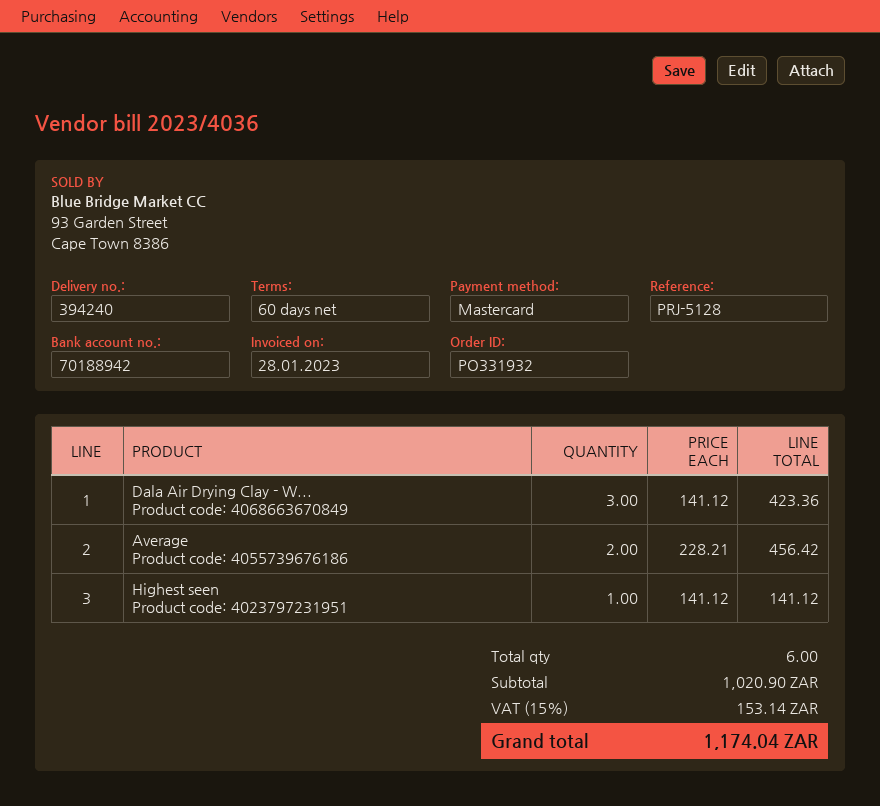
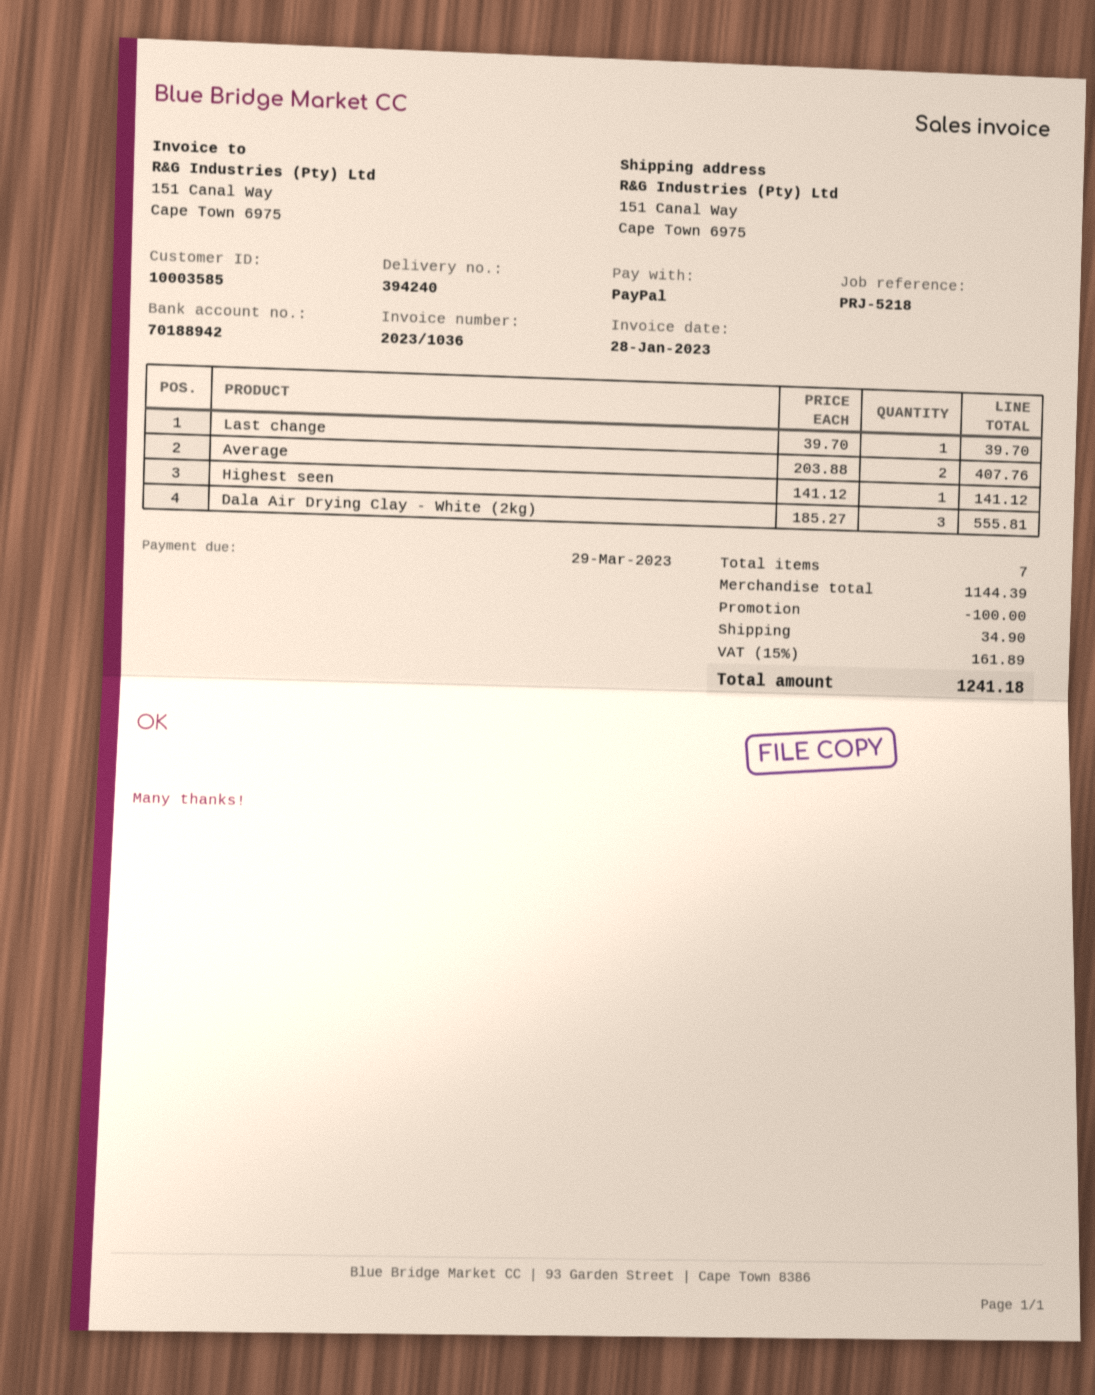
invoice number: 2023/4036 -> 2023/1036
reference: PRJ-5128 -> PRJ-5218
payment method: Mastercard -> PayPal
Dala Air Drying Clay - W...: 3 x 141.12 = 423.36 -> 3 x 185.27 = 555.81
Average: 2 x 228.21 = 456.42 -> 2 x 203.88 = 407.76
Last change: none -> 1 x 39.70 = 39.70
total quantity: 6 -> 7
subtotal: 1020.90 -> 1144.39
discount: none -> 100.00
shipping: none -> 34.90
tax: 15% = 153.14 -> 15% = 161.89
total: 1174.04 -> 1241.18

